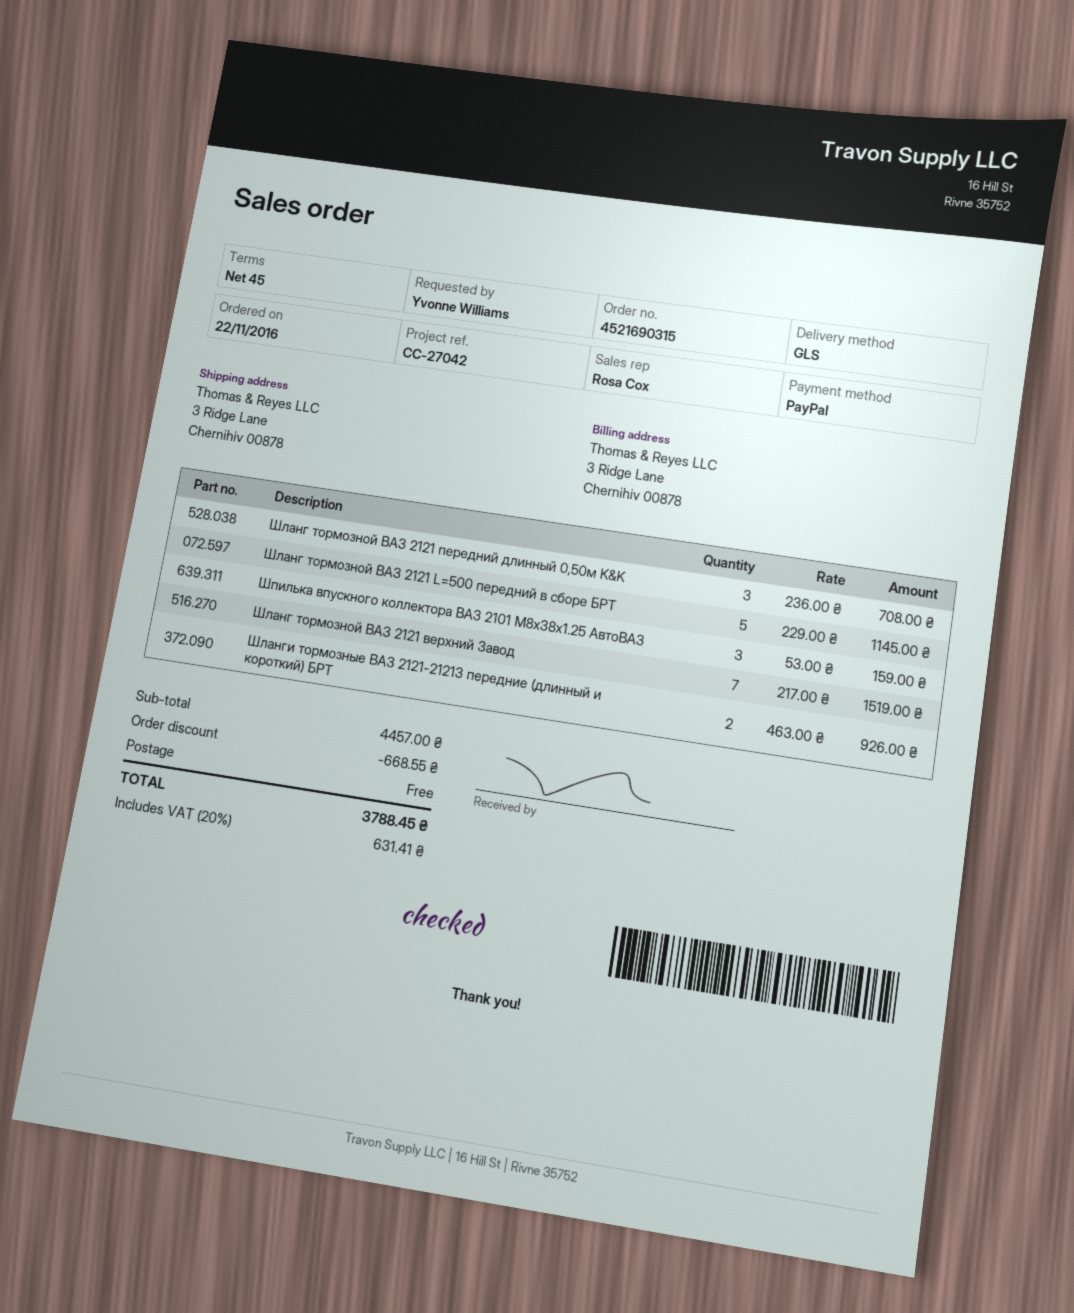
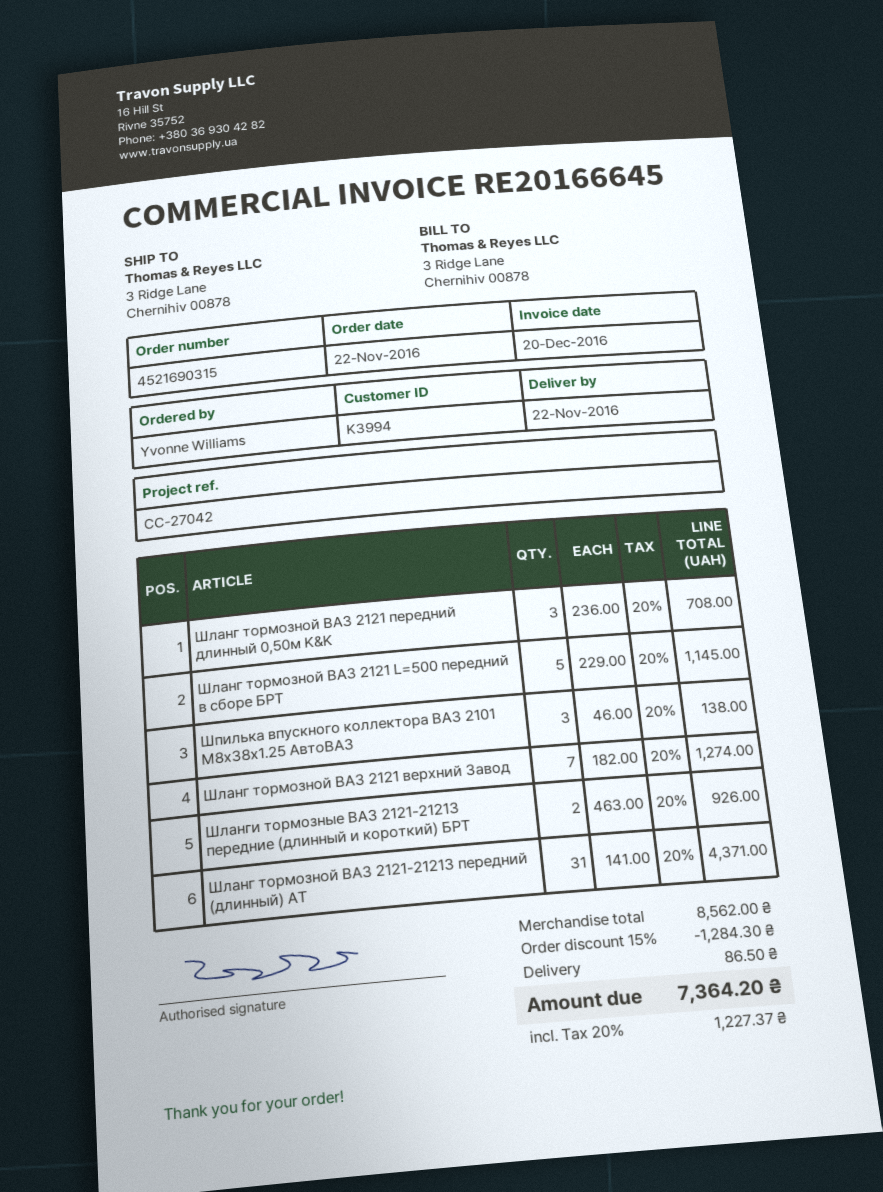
Шпилька впускного коллектора ВАЗ 2101 М8х38х1.25 АвтоВАЗ: 3 x 53.00 = 159.00 -> 3 x 46.00 = 138.00
Шланг тормозной ВАЗ 2121 верхний Завод: 7 x 217.00 = 1519.00 -> 7 x 182.00 = 1274.00
Шланг тормозной ВАЗ 2121-21213 передний (длинный) АТ: none -> 31 x 141.00 = 4371.00
subtotal: 4457.00 -> 8562.00
discount: 668.55 -> 1284.30
shipping: 0.00 -> 86.50
tax: 20% = 631.41 -> 20% = 1227.37
total: 3788.45 -> 7364.20

